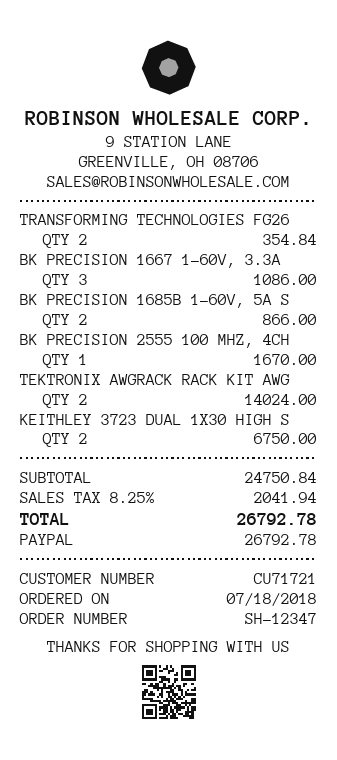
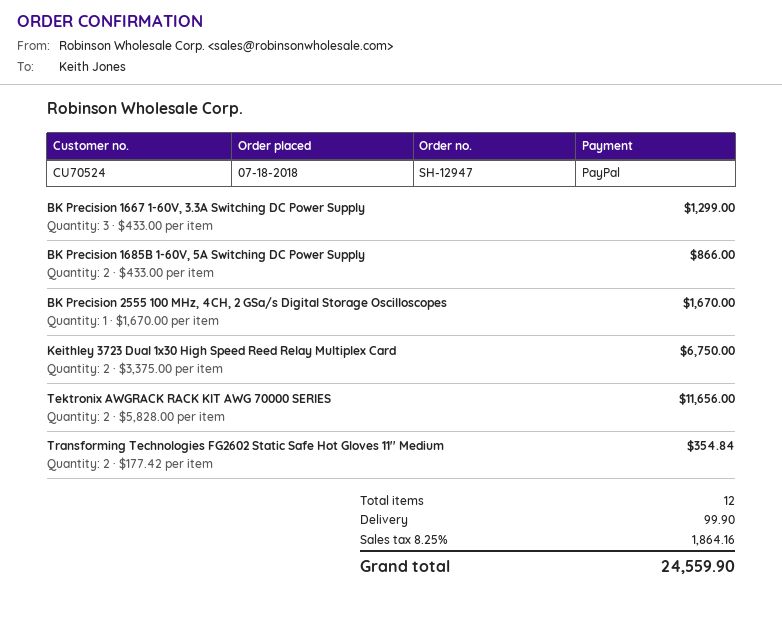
order number: SH-12347 -> SH-12947
customer number: CU71721 -> CU70524
BK PRECISION 1667 1-60V, 3.3A: 3 for 1086.00 -> 3 for 1299.00
TEKTRONIX AWGRACK RACK KIT AWG: 2 for 14024.00 -> 2 for 11656.00
shipping: none -> 99.90
tax: 8.25% = 2041.94 -> 8.25% = 1864.16
total: 26792.78 -> 24559.90

